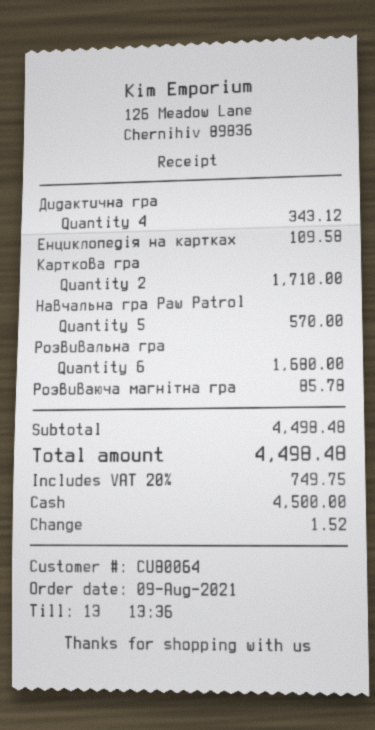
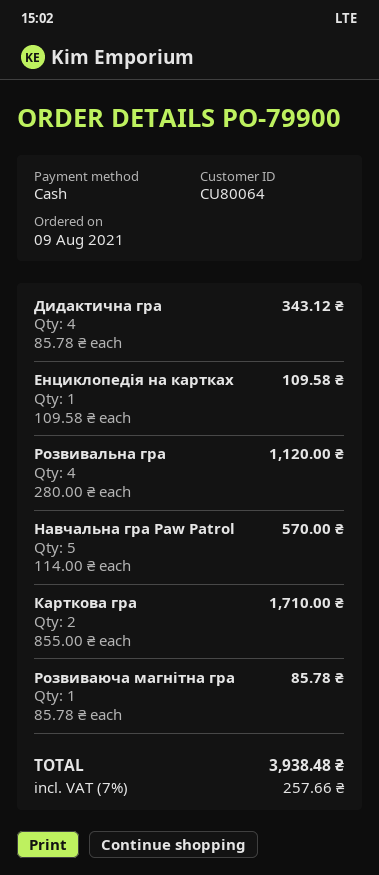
Розвивальна гра: 6 for 1680.00 -> 4 for 1120.00
tax: 20% = 749.75 -> 7% = 257.66
total: 4498.48 -> 3938.48

